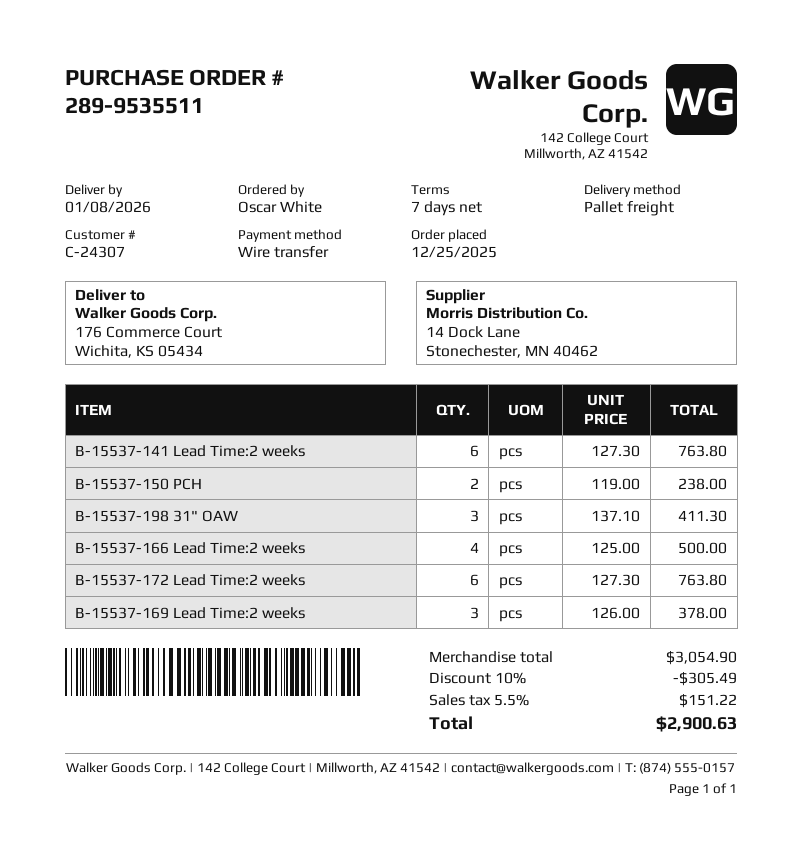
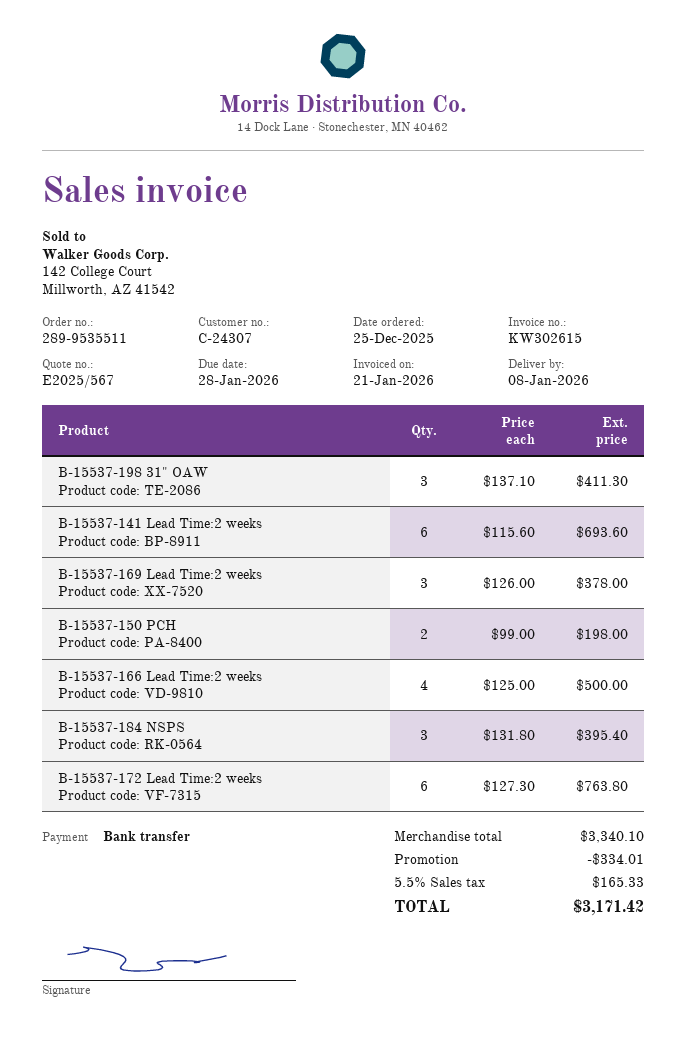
B-15537-141 Lead Time:2 weeks: 6 x 127.30 = 763.80 -> 6 x 115.60 = 693.60
B-15537-150 PCH: 2 x 119.00 = 238.00 -> 2 x 99.00 = 198.00
B-15537-184 NSPS: none -> 3 x 131.80 = 395.40
subtotal: 3054.90 -> 3340.10
discount: 305.49 -> 334.01
tax: 5.5% = 151.22 -> 5.5% = 165.33
total: 2900.63 -> 3171.42

